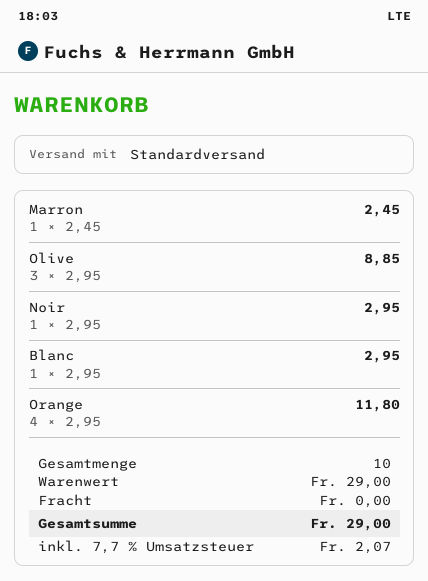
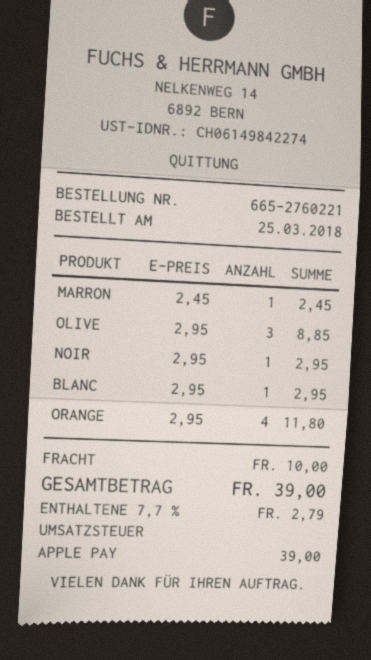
shipping: 0.00 -> 10.00
tax: 7.7% = 2.07 -> 7.7% = 2.79
total: 29.00 -> 39.00

